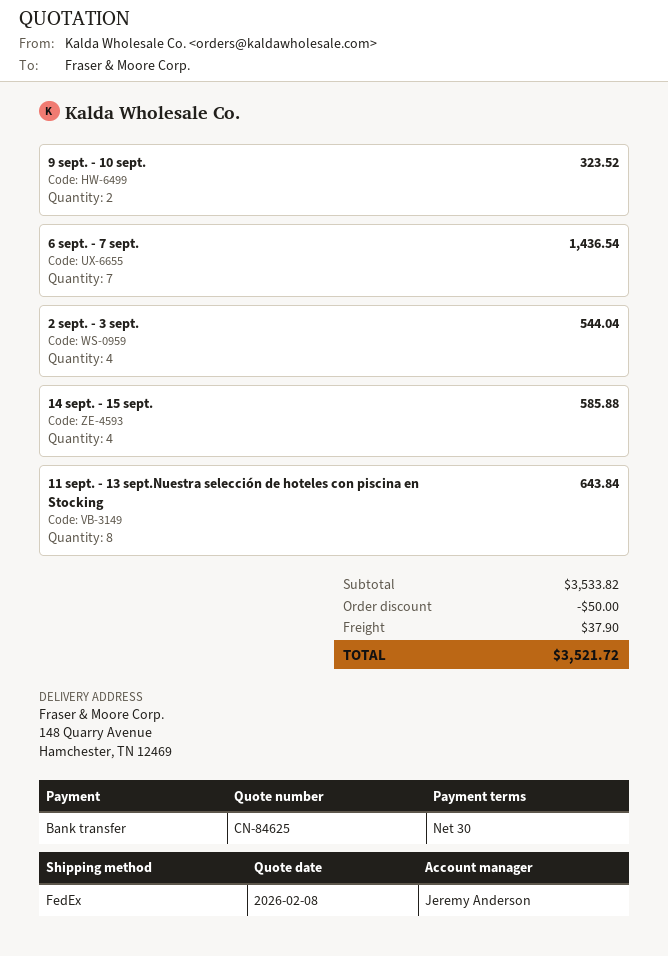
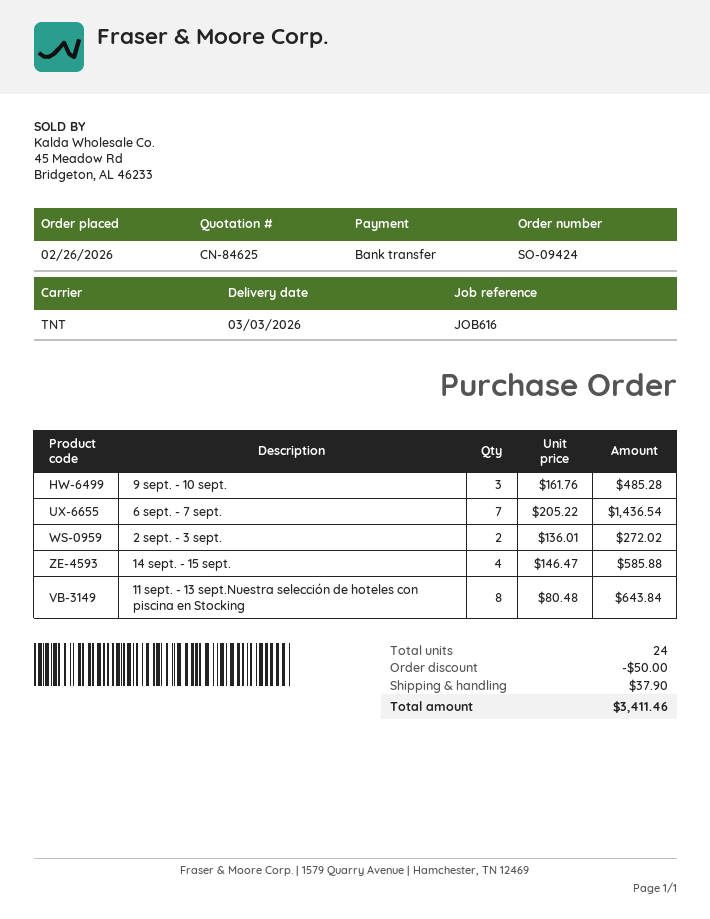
shipping method: FedEx -> TNT
9 sept. - 10 sept.: 2 for 323.52 -> 3 for 485.28
2 sept. - 3 sept.: 4 for 544.04 -> 2 for 272.02
total: 3521.72 -> 3411.46

